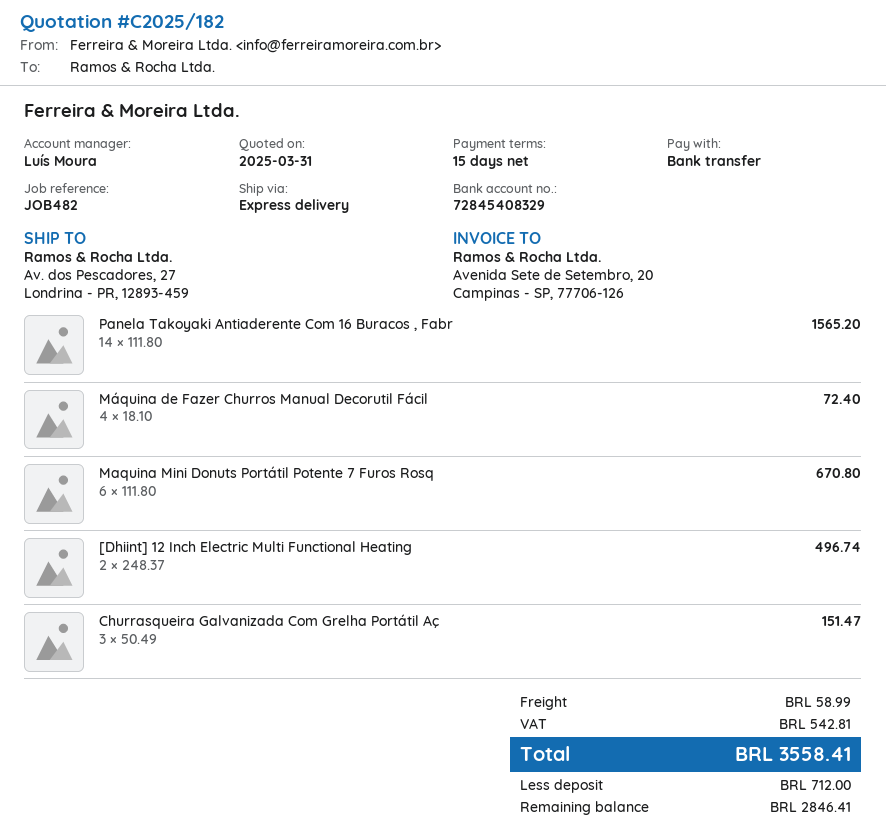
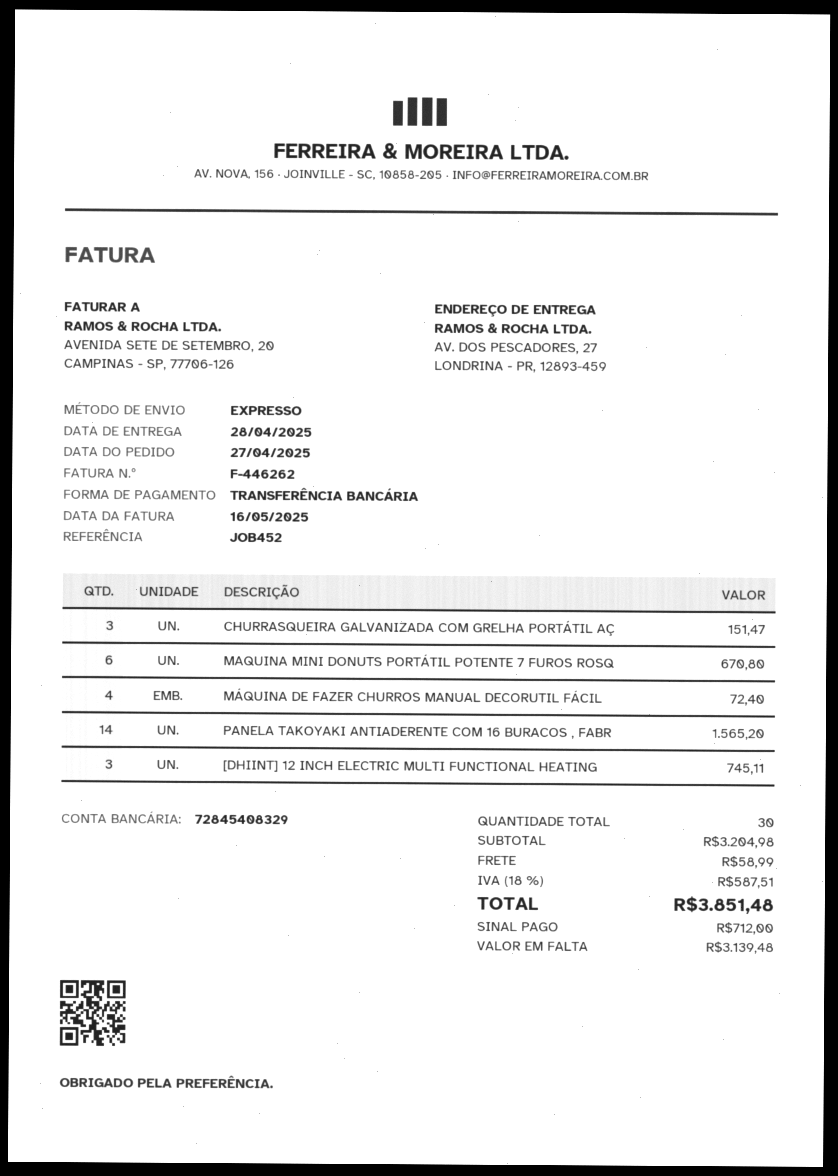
reference: JOB482 -> JOB452
[Dhiint] 12 Inch Electric Multi Functional Heating: 2 for 496.74 -> 3 for 745.11
tax: 542.81 -> 587.51
total: 3558.41 -> 3851.48
balance: 2846.41 -> 3139.48

